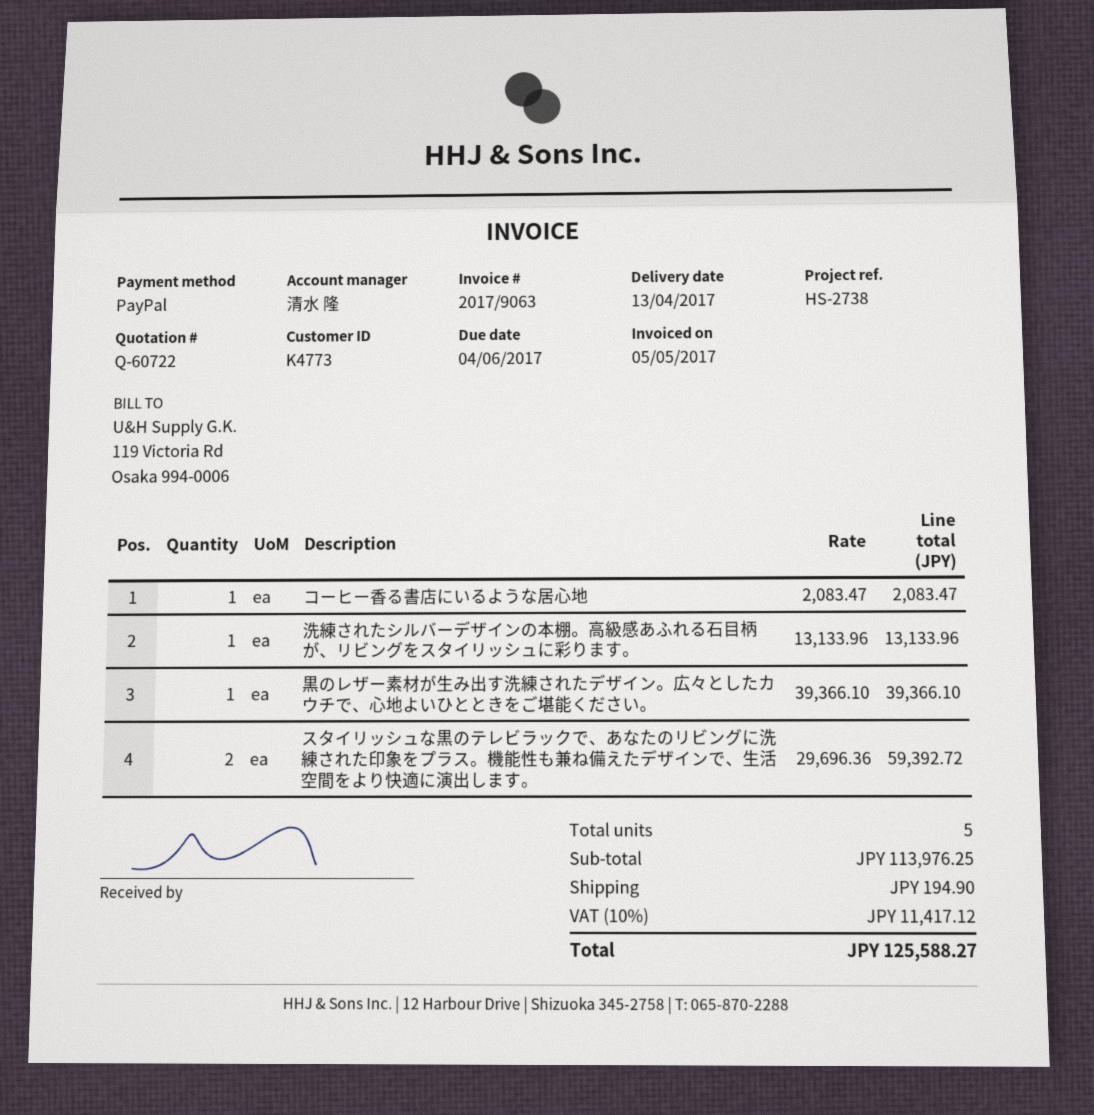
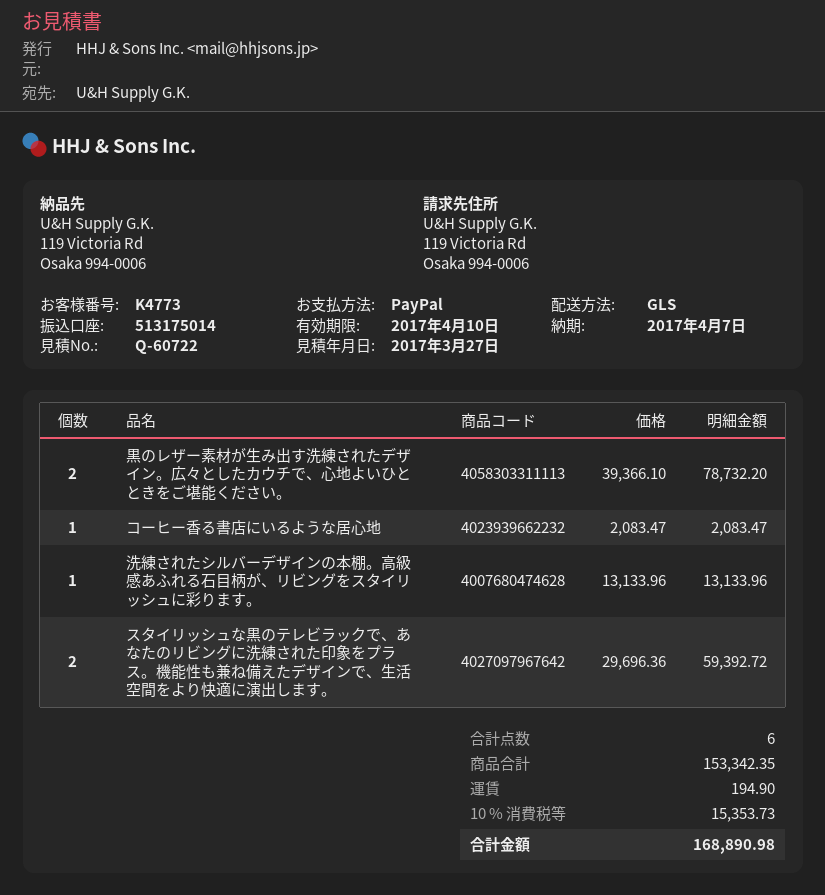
delivery date: 2017-04-13 -> 2017-04-07
黒のレザー素材が生み出す洗練されたデザイン。広々としたカウチで、心地よいひとときをご堪能ください。: 1 x 39366.10 = 39366.10 -> 2 x 39366.10 = 78732.20
total quantity: 5 -> 6
subtotal: 113976.25 -> 153342.35
tax: 10% = 11417.12 -> 10% = 15353.73
total: 125588.27 -> 168890.98

